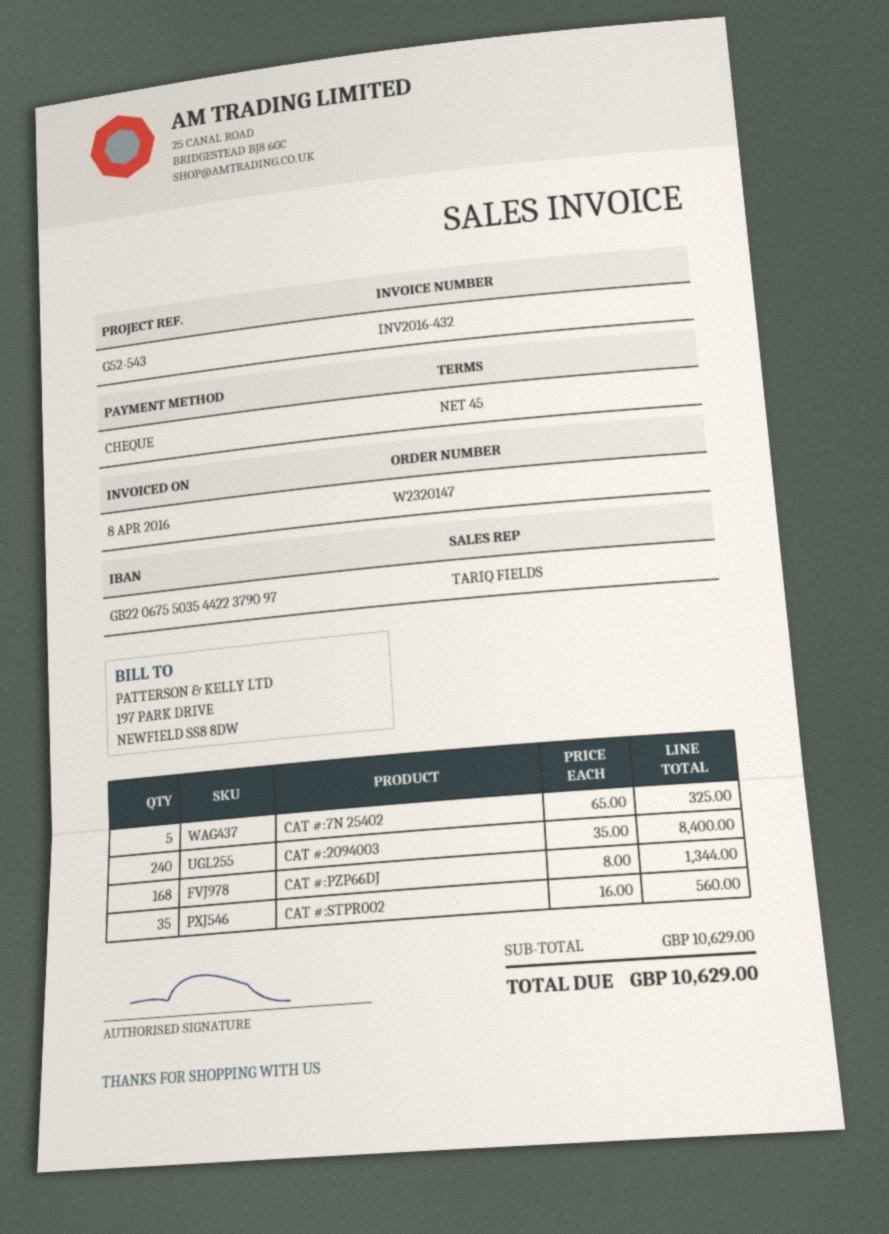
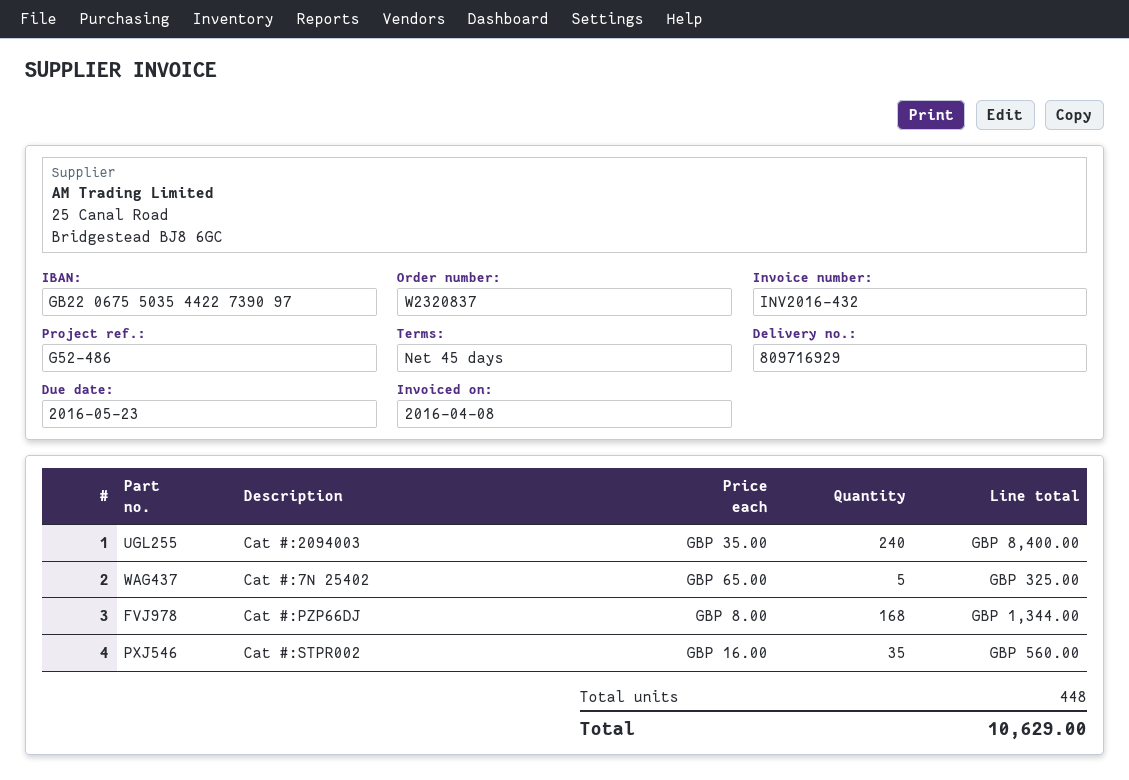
order number: W2320147 -> W2320837
reference: G52-543 -> G52-486
bank account: GB22067550354422379097 -> GB22067550354422739097

